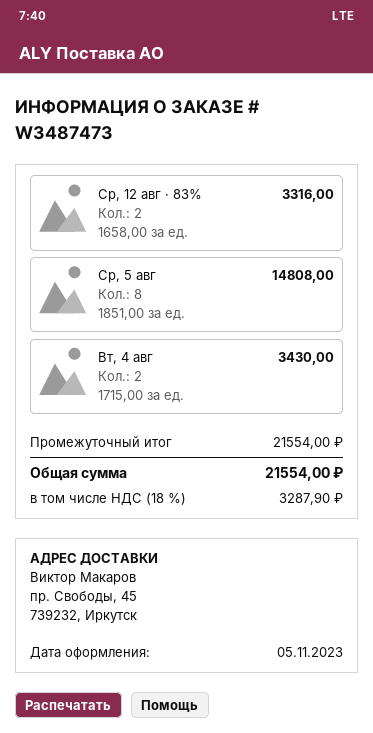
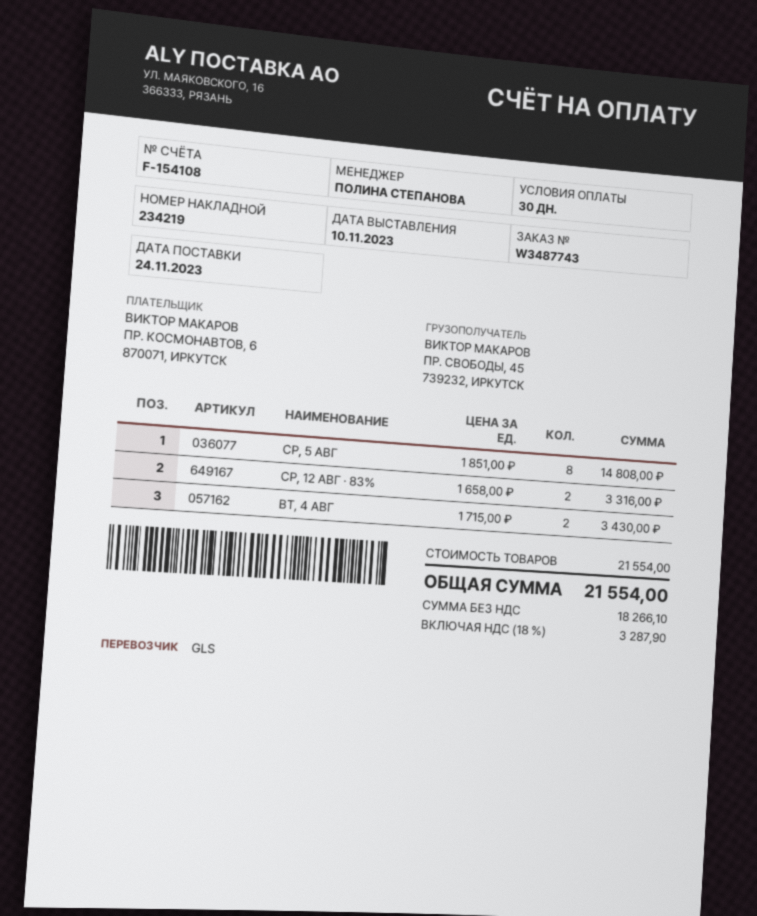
order number: W3487473 -> W3487743

